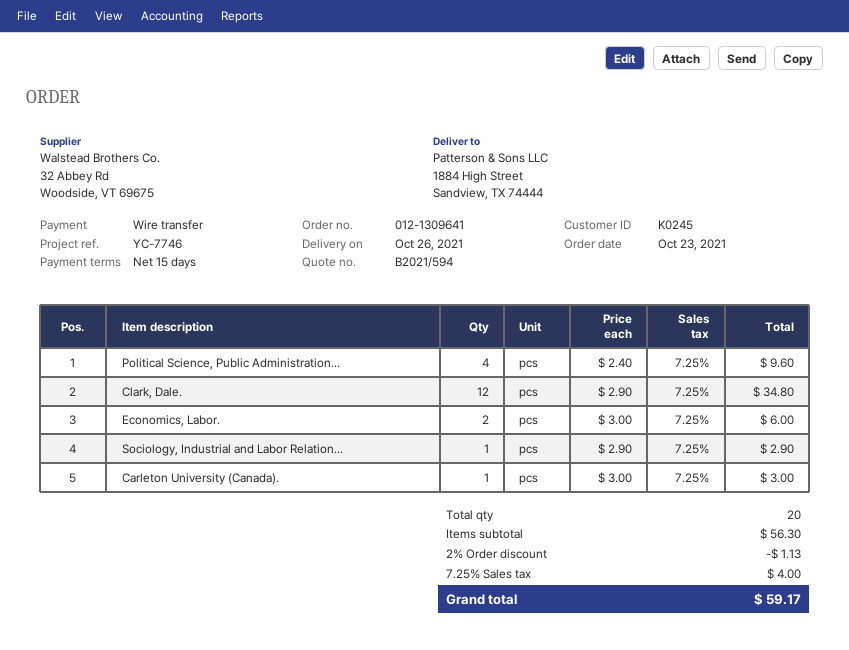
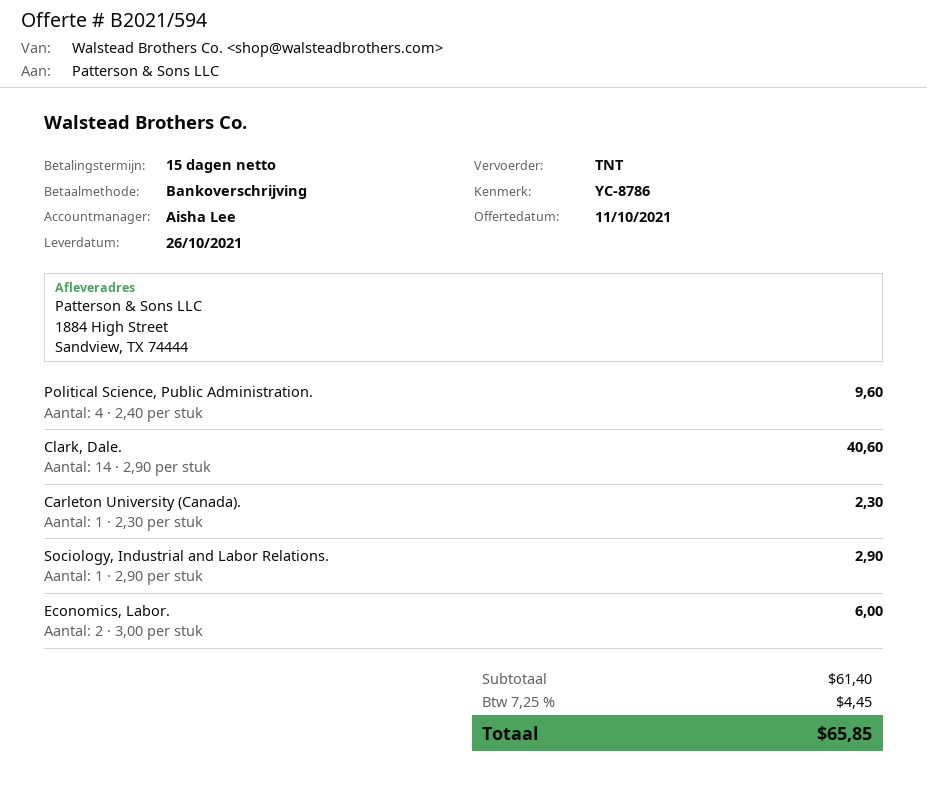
reference: YC-7746 -> YC-8786
Clark, Dale.: 12 x 2.90 = 34.80 -> 14 x 2.90 = 40.60
Carleton University (Canada).: 1 x 3.00 = 3.00 -> 1 x 2.30 = 2.30
subtotal: 56.30 -> 61.40
discount: 2% = 1.13 -> none
tax: 7.25% = 4.00 -> 7.25% = 4.45
total: 59.17 -> 65.85

